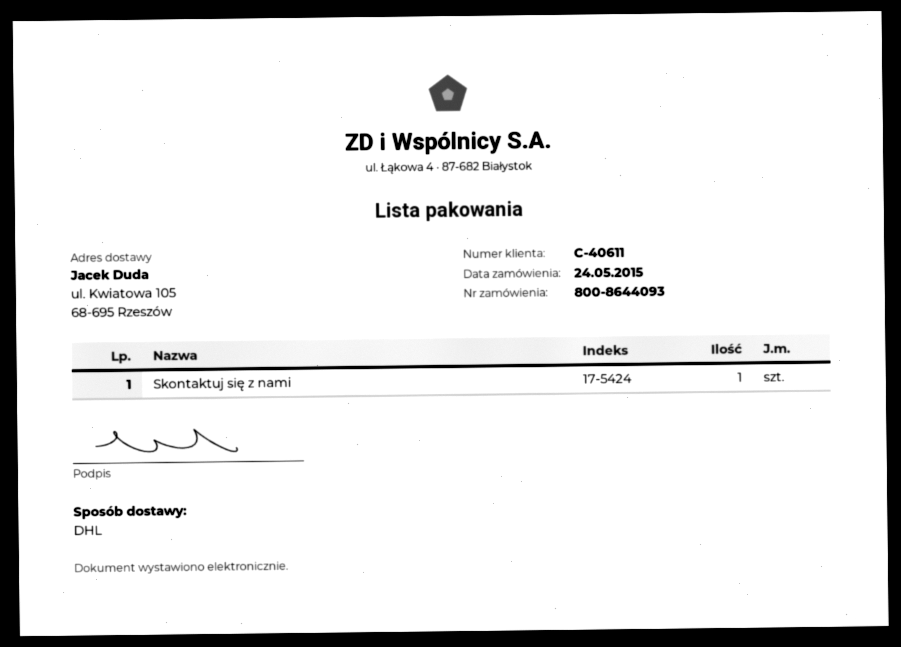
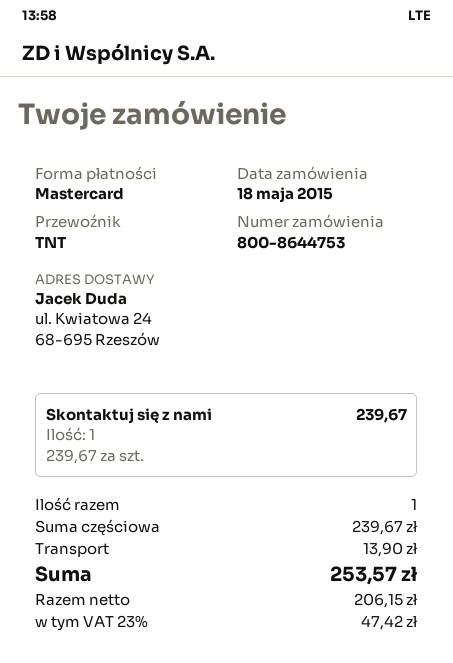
order number: 800-8644093 -> 800-8644753
order date: 2015-05-24 -> 2015-05-18
shipping method: DHL -> TNT
ship to: ul. Kwiatowa 105, 68-695 Rzeszów -> ul. Kwiatowa 24, 68-695 Rzeszów

